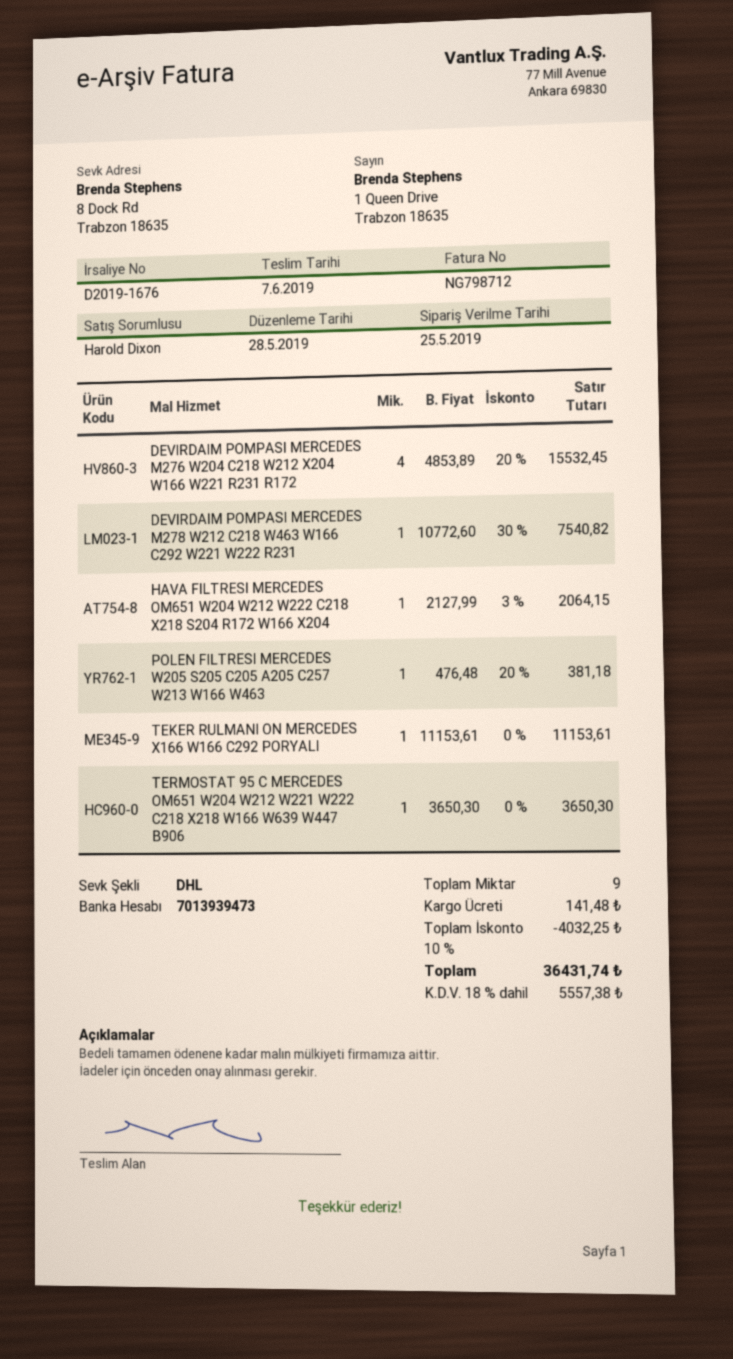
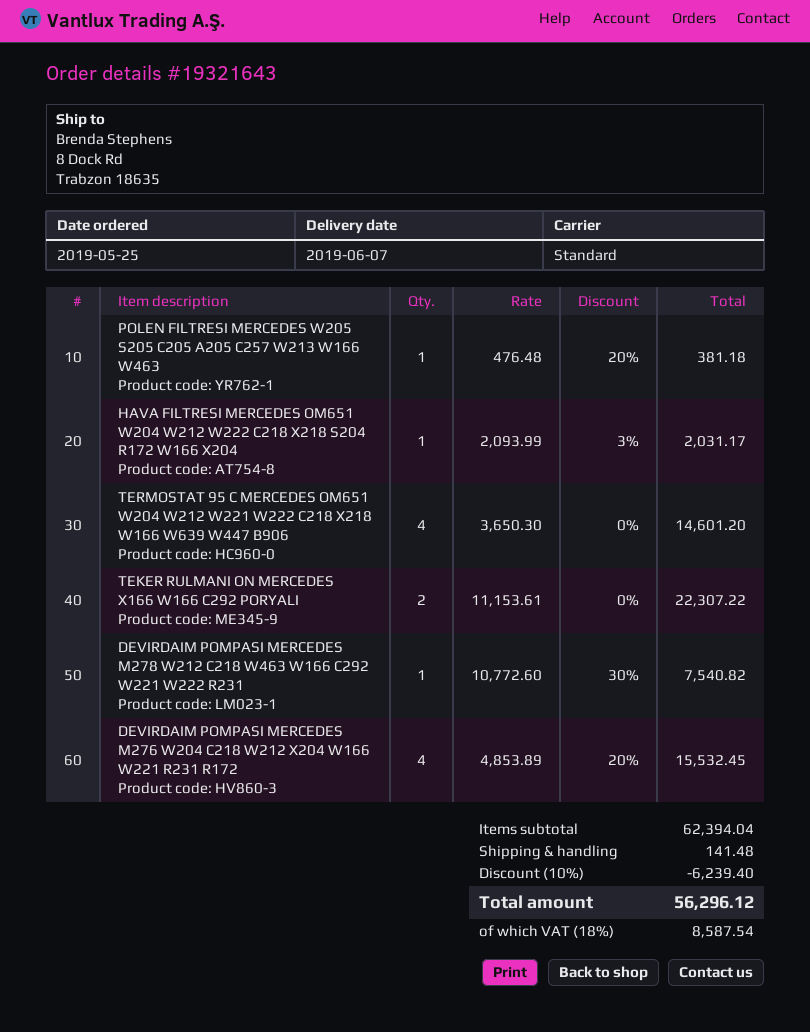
shipping method: DHL -> standard
HAVA FILTRESI MERCEDES OM651 W204 W212 W222 C218 X218 S204 R172 W166 X204: 1 x 2127.99 - 3% = 2064.15 -> 1 x 2093.99 - 3% = 2031.17
TEKER RULMANI ON MERCEDES X166 W166 C292 PORYALI: 1 x 11153.61 = 11153.61 -> 2 x 11153.61 = 22307.22
TERMOSTAT 95 C MERCEDES OM651 W204 W212 W221 W222 C218 X218 W166 W639 W447 B906: 1 x 3650.30 = 3650.30 -> 4 x 3650.30 = 14601.20
discount: 10% = 4032.25 -> 10% = 6239.40
tax: 18% = 5557.38 -> 18% = 8587.54
total: 36431.74 -> 56296.12

